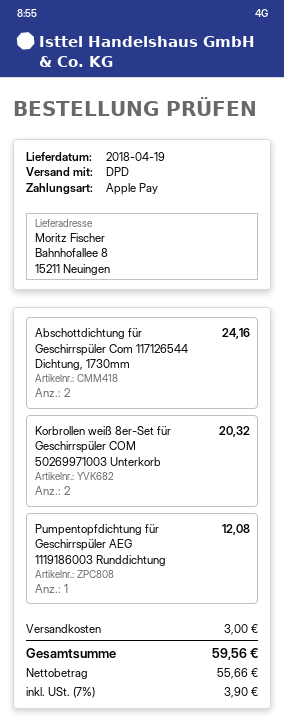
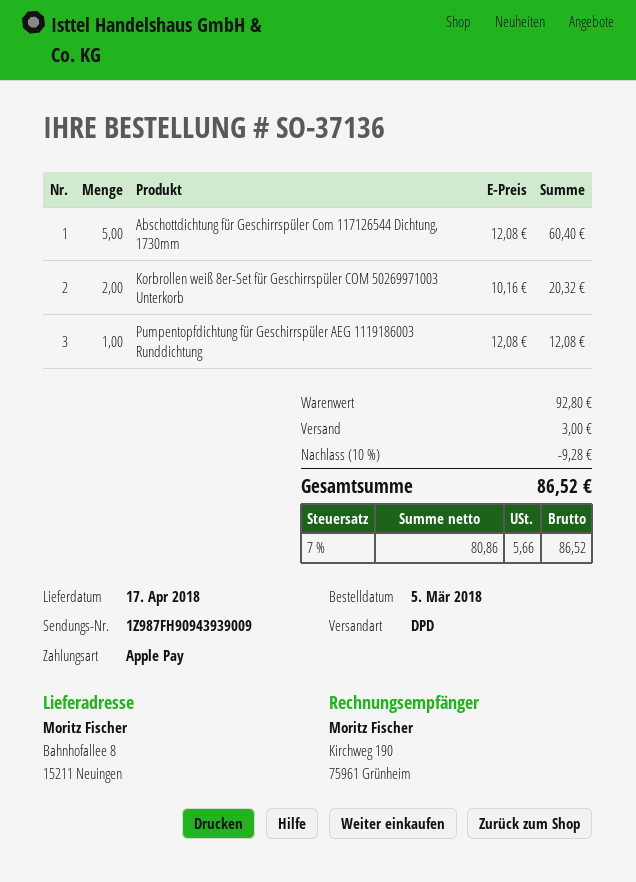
delivery date: 2018-04-19 -> 2018-04-17
Abschottdichtung für Geschirrspüler Com 117126544 Dichtung, 1730mm: 2 for 24.16 -> 5 for 60.40
discount: none -> 10% = 9.28
net: 55.66 -> 80.86
tax: 7% = 3.90 -> 7% = 5.66
total: 59.56 -> 86.52

